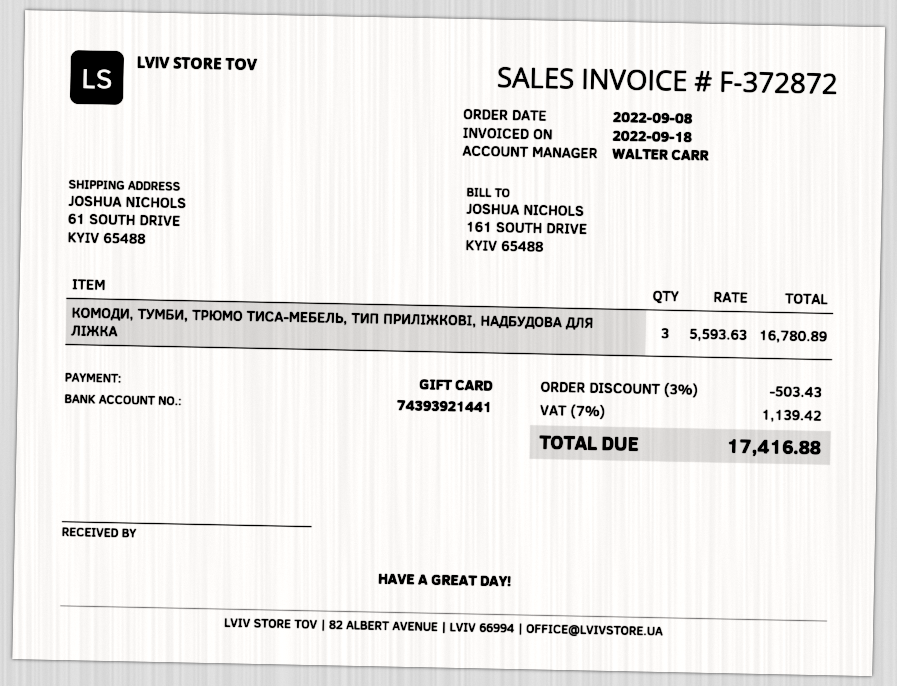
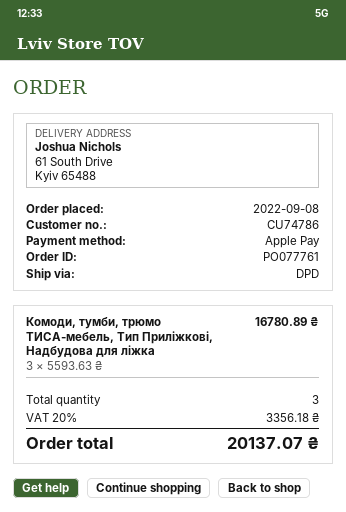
payment method: gift card -> Apple Pay
discount: 3% = 503.43 -> none
tax: 7% = 1139.42 -> 20% = 3356.18
total: 17416.88 -> 20137.07

